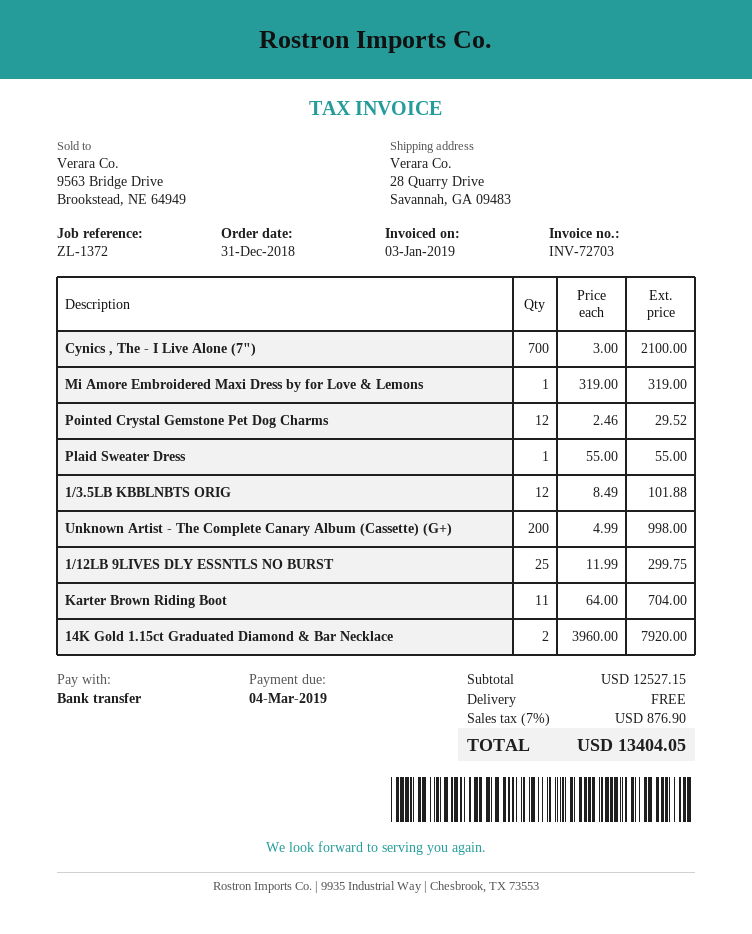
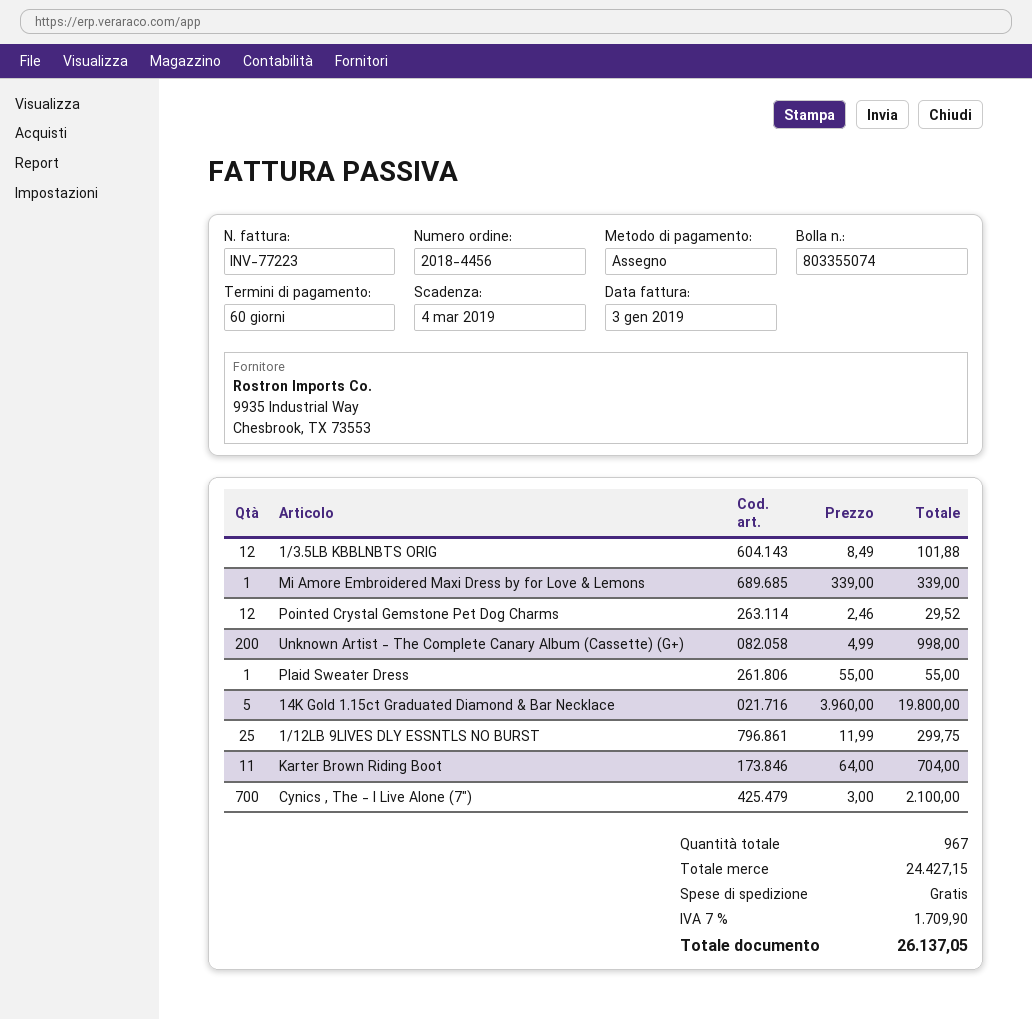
invoice number: INV-72703 -> INV-77223
payment method: bank transfer -> cheque
Mi Amore Embroidered Maxi Dress by for Love & Lemons: 1 x 319.00 = 319.00 -> 1 x 339.00 = 339.00
14K Gold 1.15ct Graduated Diamond & Bar Necklace: 2 x 3960.00 = 7920.00 -> 5 x 3960.00 = 19800.00
subtotal: 12527.15 -> 24427.15
tax: 7% = 876.90 -> 7% = 1709.90
total: 13404.05 -> 26137.05

